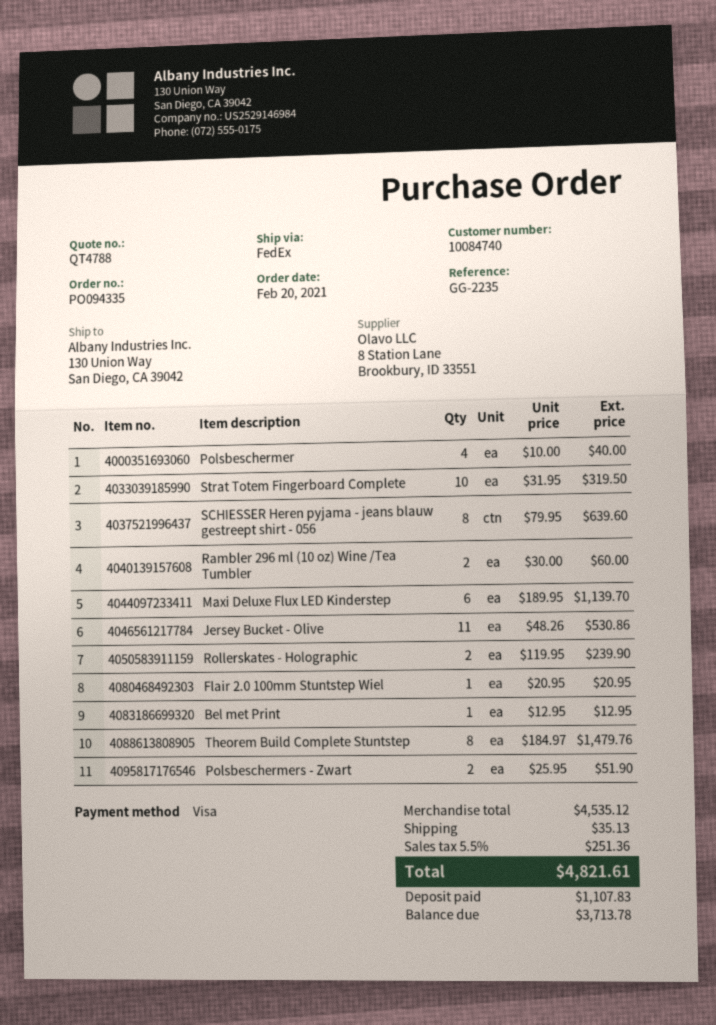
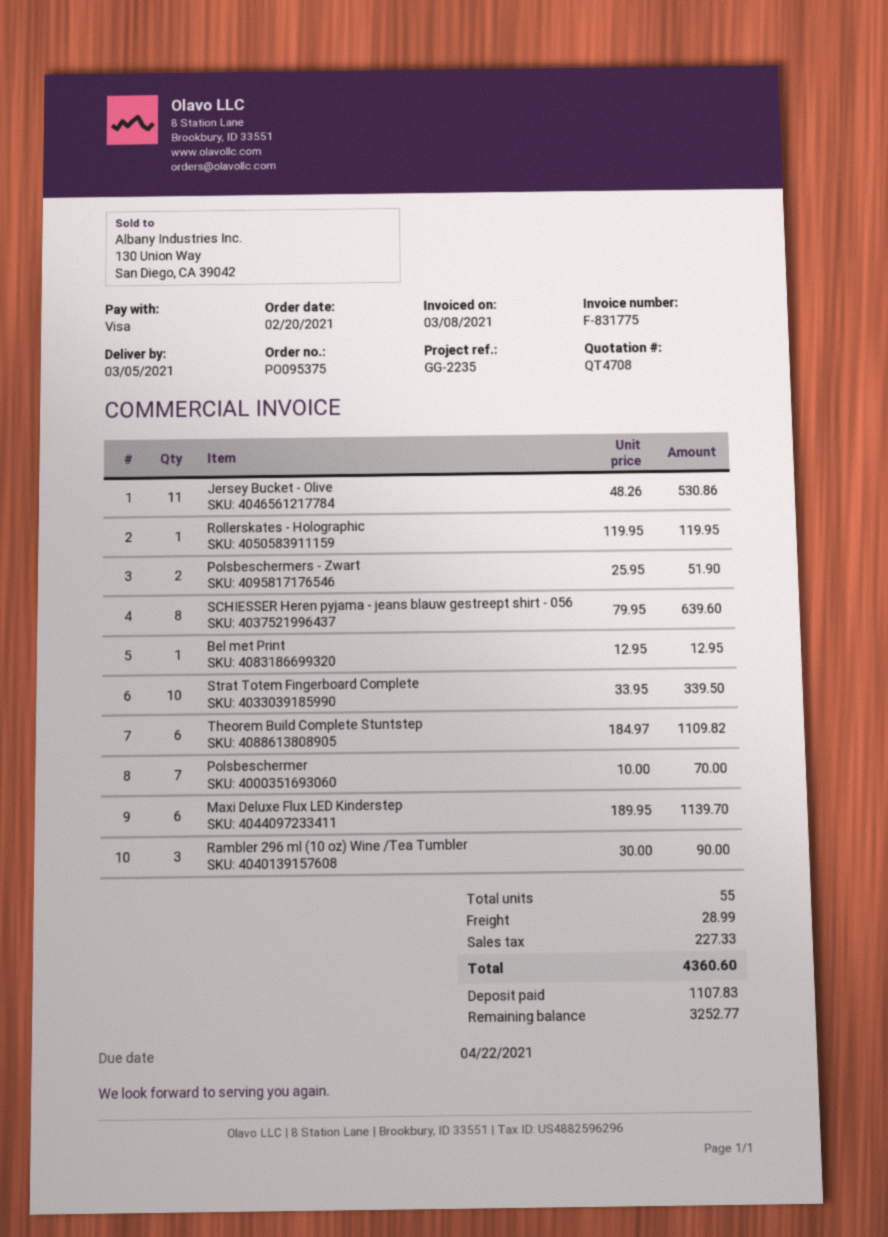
quote number: QT4788 -> QT4708
order number: PO094335 -> PO095375
Polsbeschermer: 4 x 10.00 = 40.00 -> 7 x 10.00 = 70.00
Strat Totem Fingerboard Complete: 10 x 31.95 = 319.50 -> 10 x 33.95 = 339.50
Rambler 296 ml (10 oz) Wine /Tea Tumbler: 2 x 30.00 = 60.00 -> 3 x 30.00 = 90.00
Rollerskates - Holographic: 2 x 119.95 = 239.90 -> 1 x 119.95 = 119.95
Flair 2.0 100mm Stuntstep Wiel: 1 x 20.95 = 20.95 -> none
Theorem Build Complete Stuntstep: 8 x 184.97 = 1479.76 -> 6 x 184.97 = 1109.82
shipping: 35.13 -> 28.99
tax: 251.36 -> 227.33
total: 4821.61 -> 4360.60
balance: 3713.78 -> 3252.77

